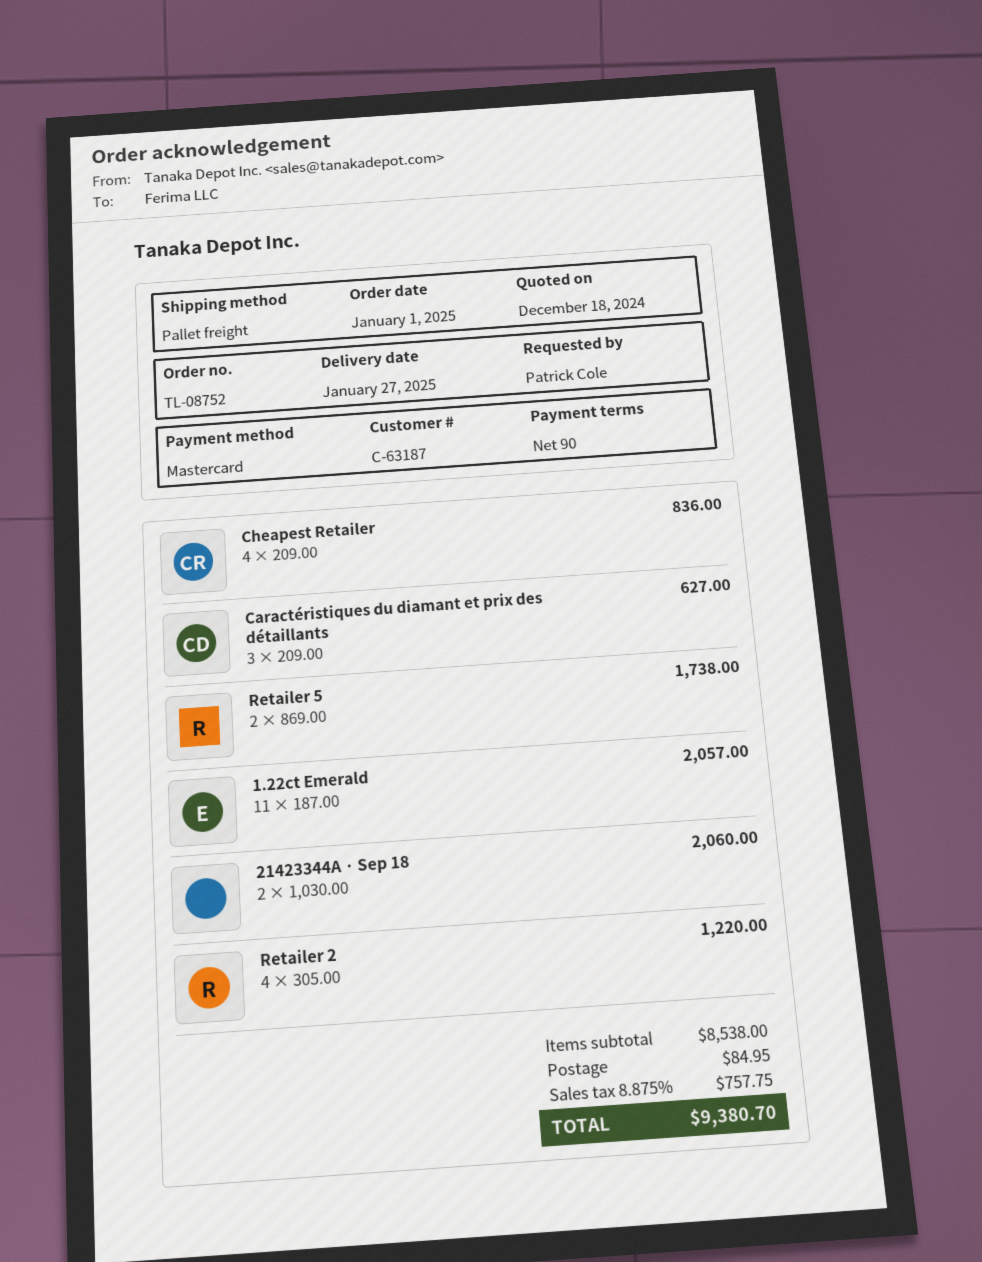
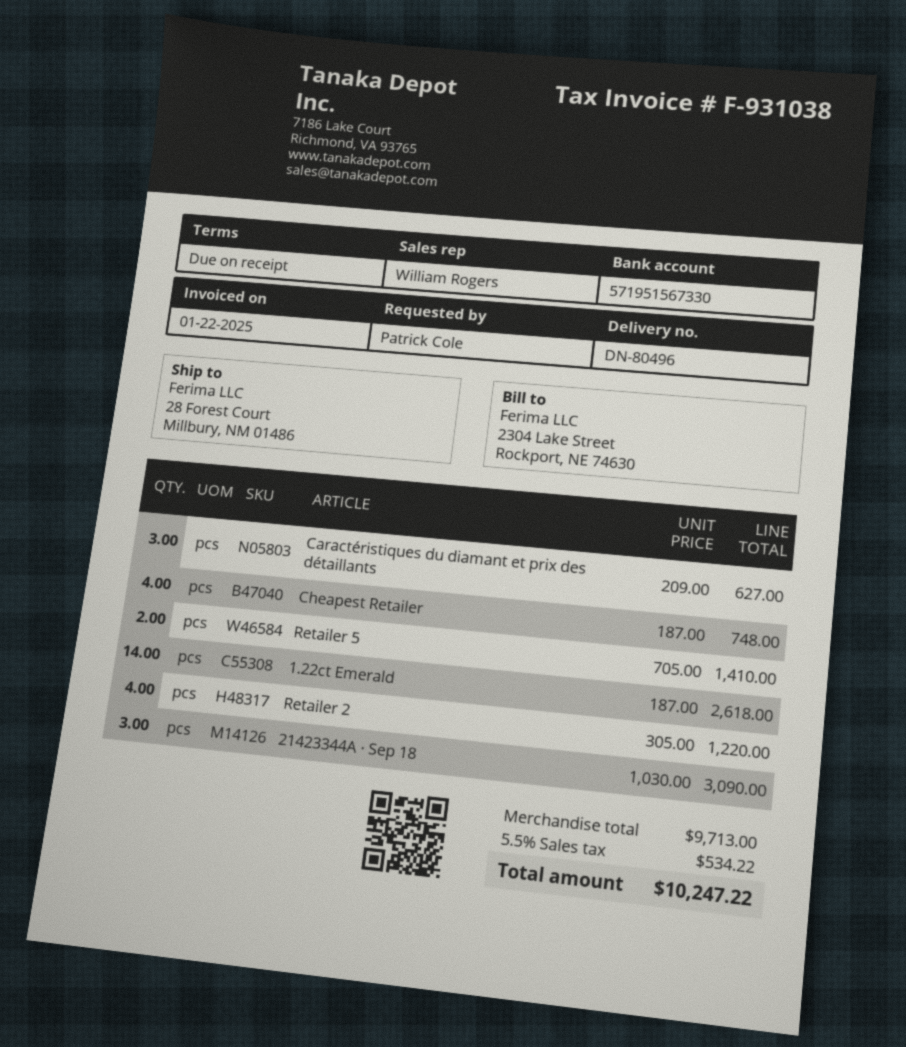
payment terms: 90 days -> on receipt
Cheapest Retailer: 4 x 209.00 = 836.00 -> 4 x 187.00 = 748.00
Retailer 5: 2 x 869.00 = 1738.00 -> 2 x 705.00 = 1410.00
1.22ct Emerald: 11 x 187.00 = 2057.00 -> 14 x 187.00 = 2618.00
21423344A · Sep 18: 2 x 1030.00 = 2060.00 -> 3 x 1030.00 = 3090.00
subtotal: 8538.00 -> 9713.00
shipping: 84.95 -> none
tax: 8.875% = 757.75 -> 5.5% = 534.22
total: 9380.70 -> 10247.22

